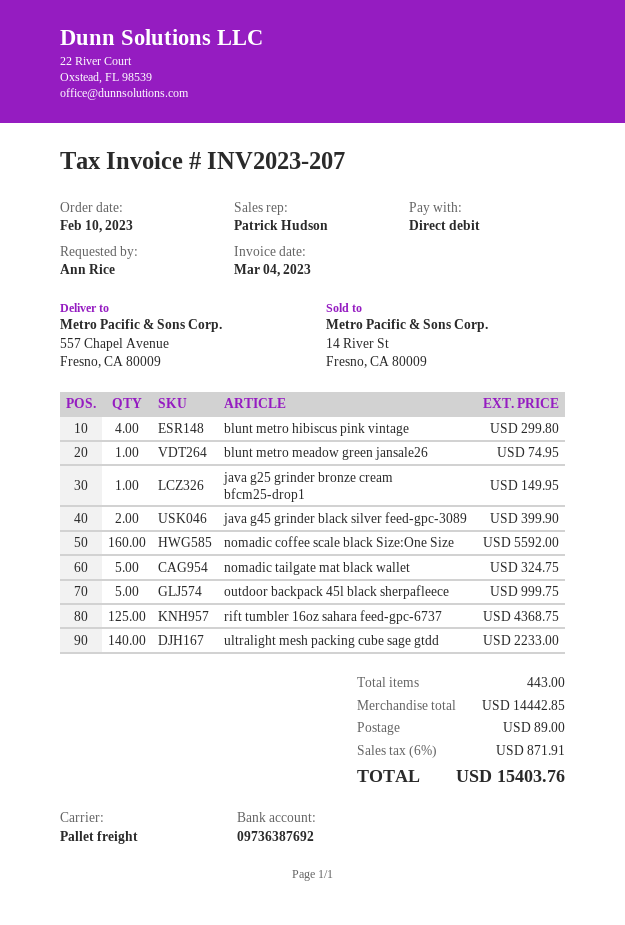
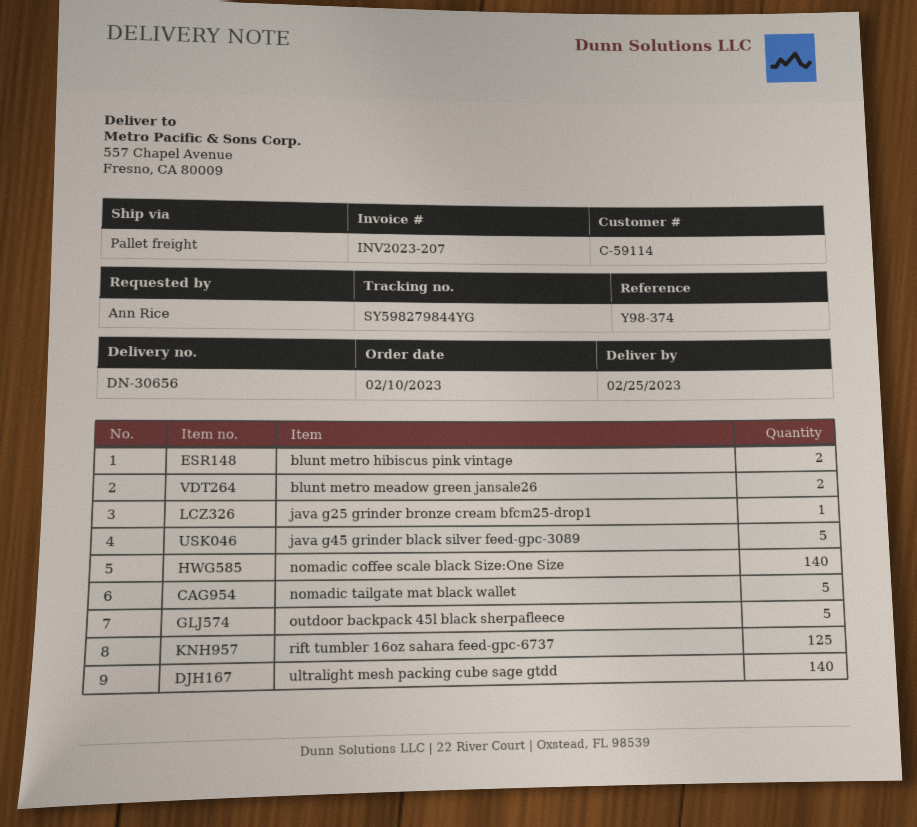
blunt metro hibiscus pink vintage: 4 -> 2
blunt metro meadow green jansale26: 1 -> 2
java g45 grinder black silver feed-gpc-3089: 2 -> 5
nomadic coffee scale black Size:One Size: 160 -> 140

